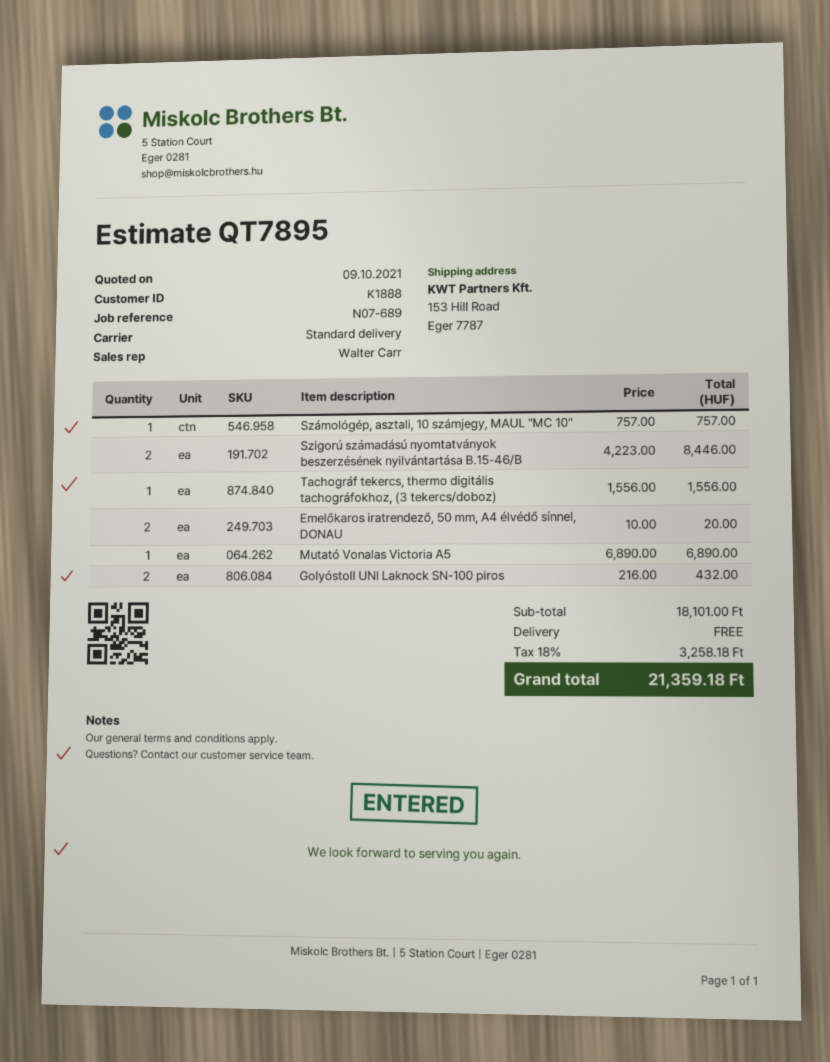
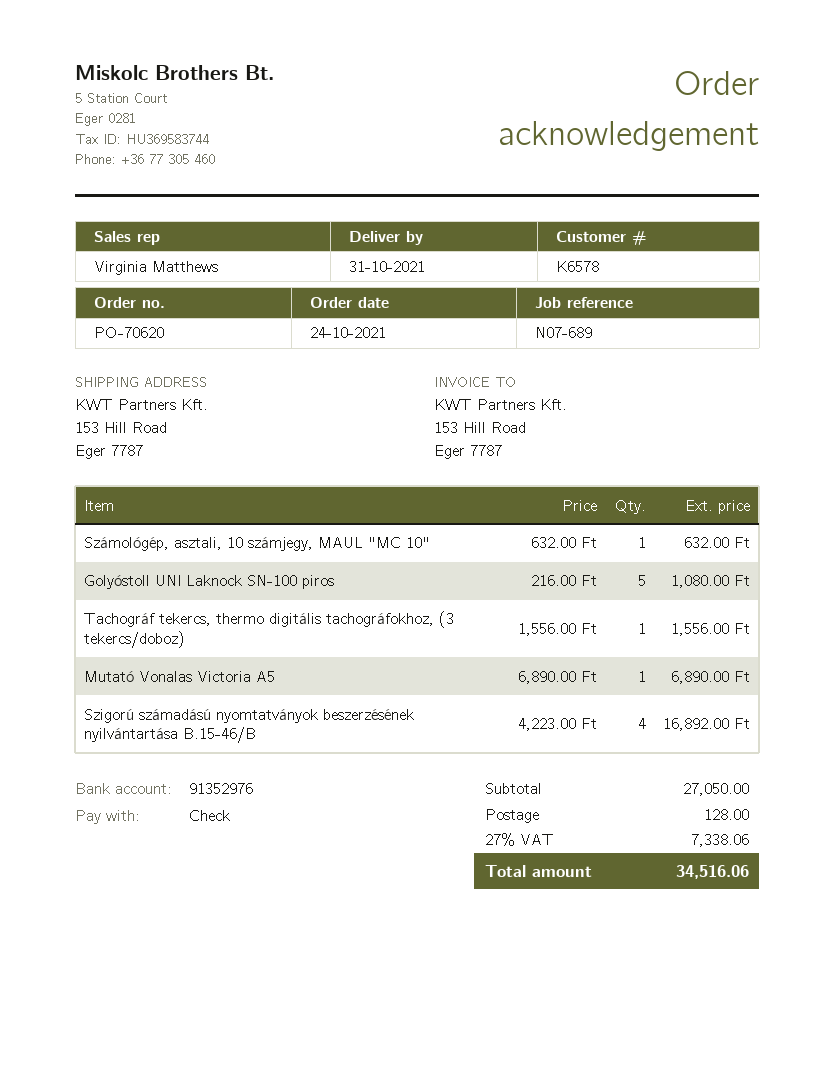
customer number: K1888 -> K6578
sales rep: Walter Carr -> Virginia Matthews
Számológép, asztali, 10 számjegy, MAUL "MC 10": 1 x 757.00 = 757.00 -> 1 x 632.00 = 632.00
Szigorú számadású nyomtatványok beszerzésének nyilvántartása B.15-46/B: 2 x 4223.00 = 8446.00 -> 4 x 4223.00 = 16892.00
Emelőkaros iratrendező, 50 mm, A4 élvédő sínnel, DONAU: 2 x 10.00 = 20.00 -> none
Golyóstoll UNI Laknock SN-100 piros: 2 x 216.00 = 432.00 -> 5 x 216.00 = 1080.00
subtotal: 18101.00 -> 27050.00
shipping: 0.00 -> 128.00
tax: 18% = 3258.18 -> 27% = 7338.06
total: 21359.18 -> 34516.06

